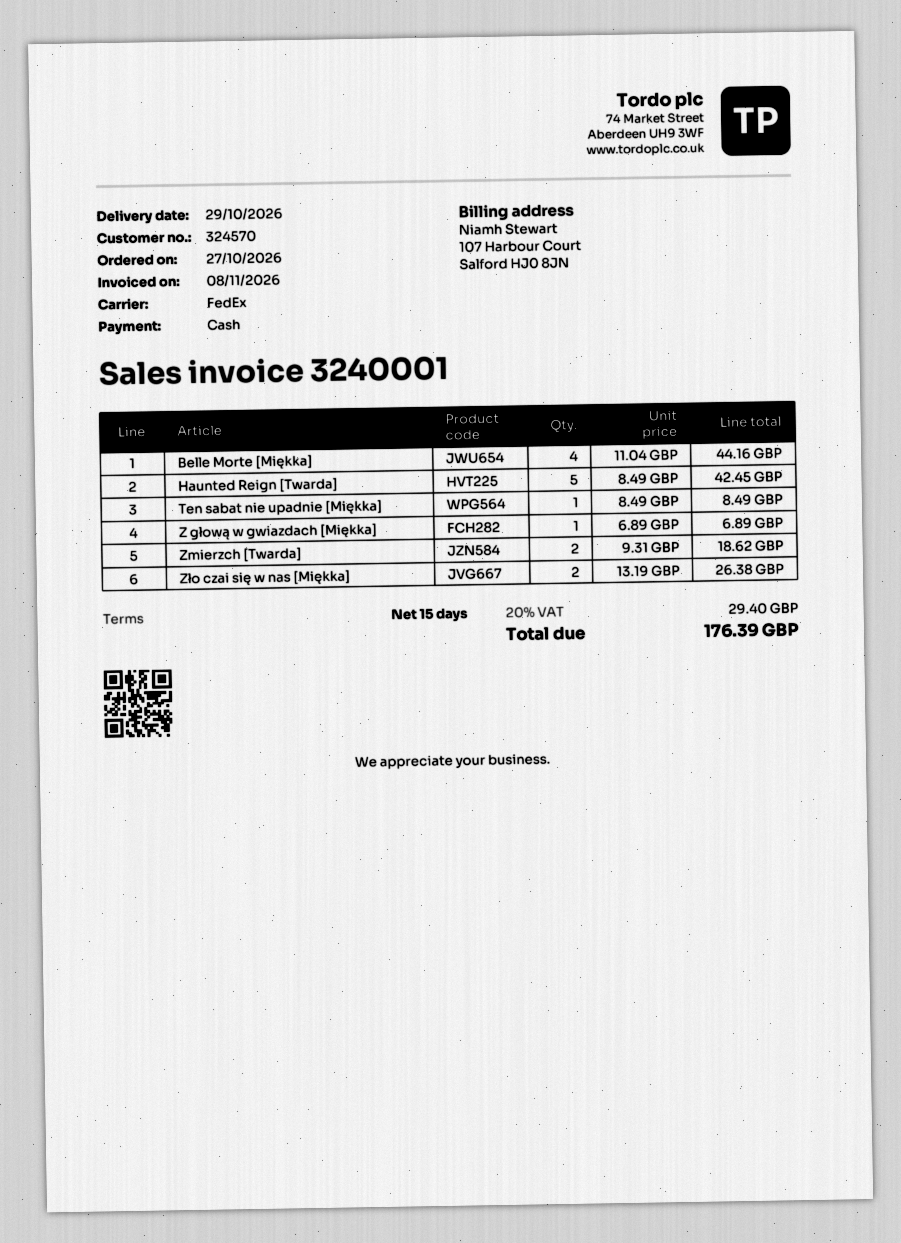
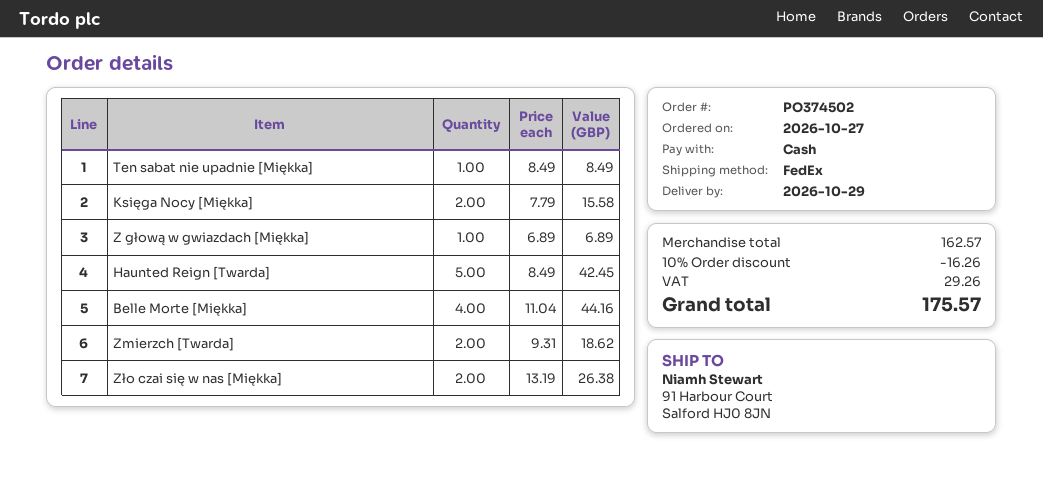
Księga Nocy [Miękka]: none -> 2 x 7.79 = 15.58
discount: none -> 10% = 16.26
tax: 29.40 -> 29.26
total: 176.39 -> 175.57

